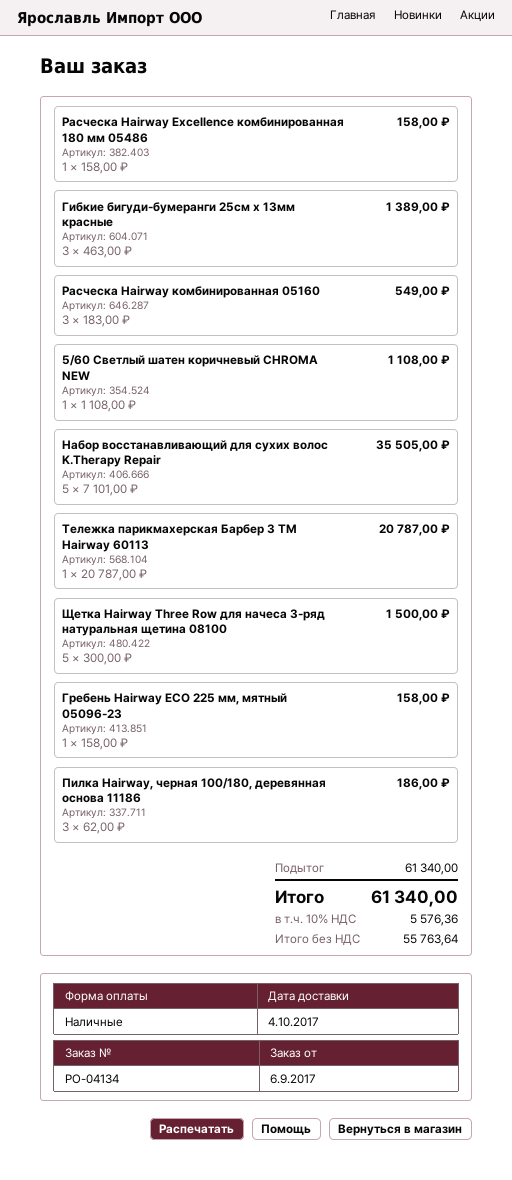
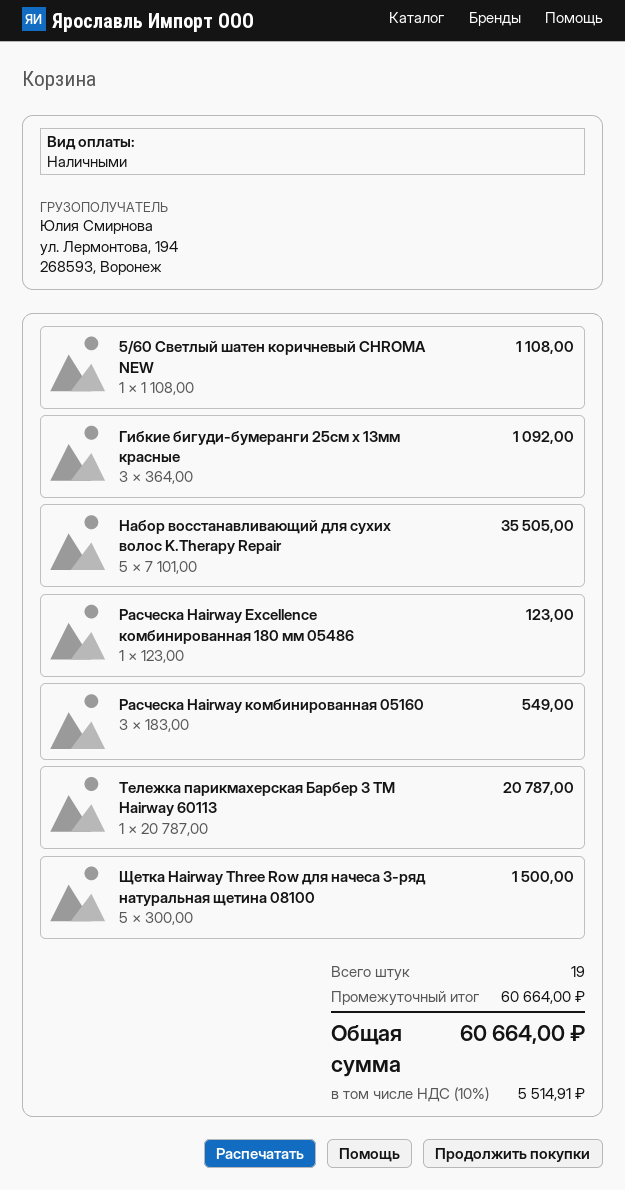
Расческа Hairway Excellence комбинированная 180 мм 05486: 1 x 158.00 = 158.00 -> 1 x 123.00 = 123.00
Гибкие бигуди-бумеранги 25см х 13мм красные: 3 x 463.00 = 1389.00 -> 3 x 364.00 = 1092.00
Гребень Hairway ECO 225 мм, мятный 05096-23: 1 x 158.00 = 158.00 -> none
Пилка Hairway, черная 100/180, деревянная основа 11186: 3 x 62.00 = 186.00 -> none
subtotal: 61340.00 -> 60664.00
tax: 10% = 5576.36 -> 10% = 5514.91
total: 61340.00 -> 60664.00

